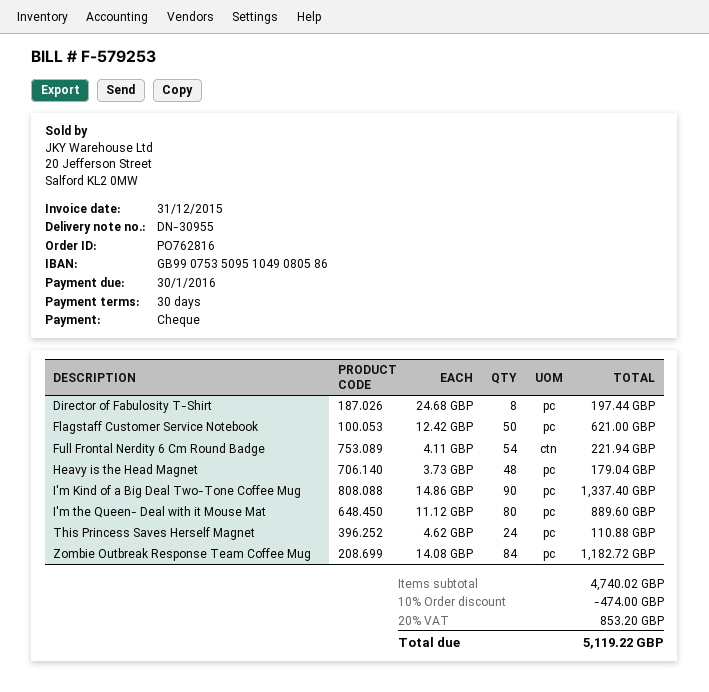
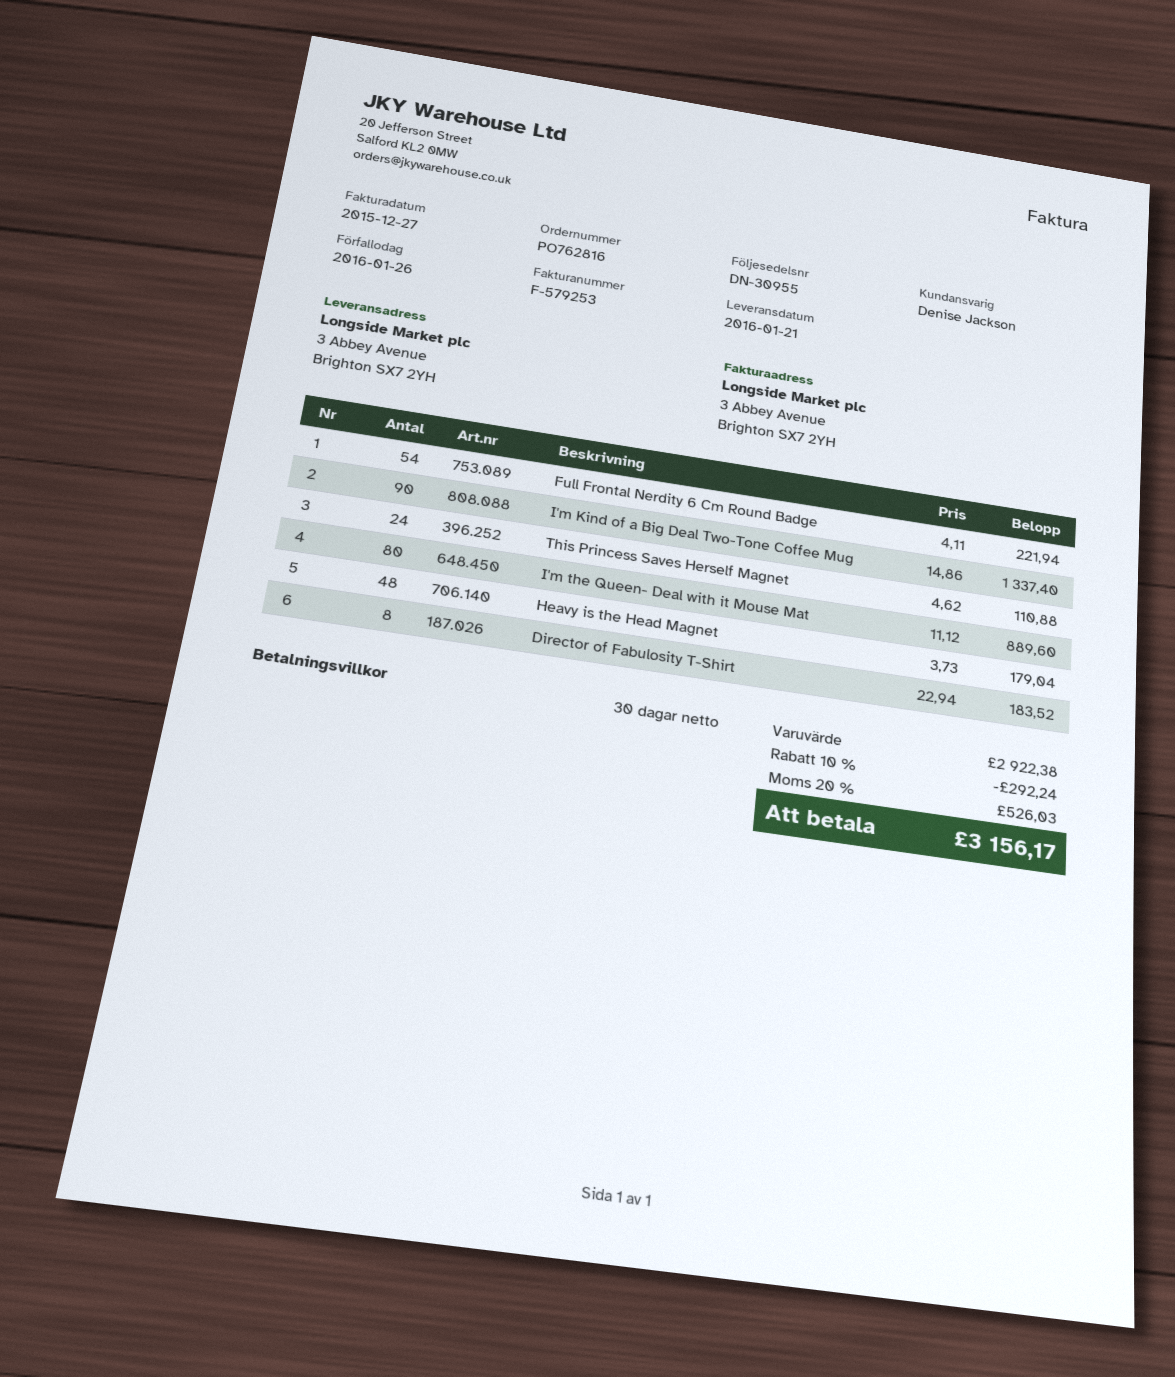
invoice date: 2015-12-31 -> 2015-12-27
due date: 2016-01-30 -> 2016-01-26
Director of Fabulosity T-Shirt: 8 x 24.68 = 197.44 -> 8 x 22.94 = 183.52
Flagstaff Customer Service Notebook: 50 x 12.42 = 621.00 -> none
Zombie Outbreak Response Team Coffee Mug: 84 x 14.08 = 1182.72 -> none
subtotal: 4740.02 -> 2922.38
discount: 10% = 474.00 -> 10% = 292.24
tax: 20% = 853.20 -> 20% = 526.03
total: 5119.22 -> 3156.17

